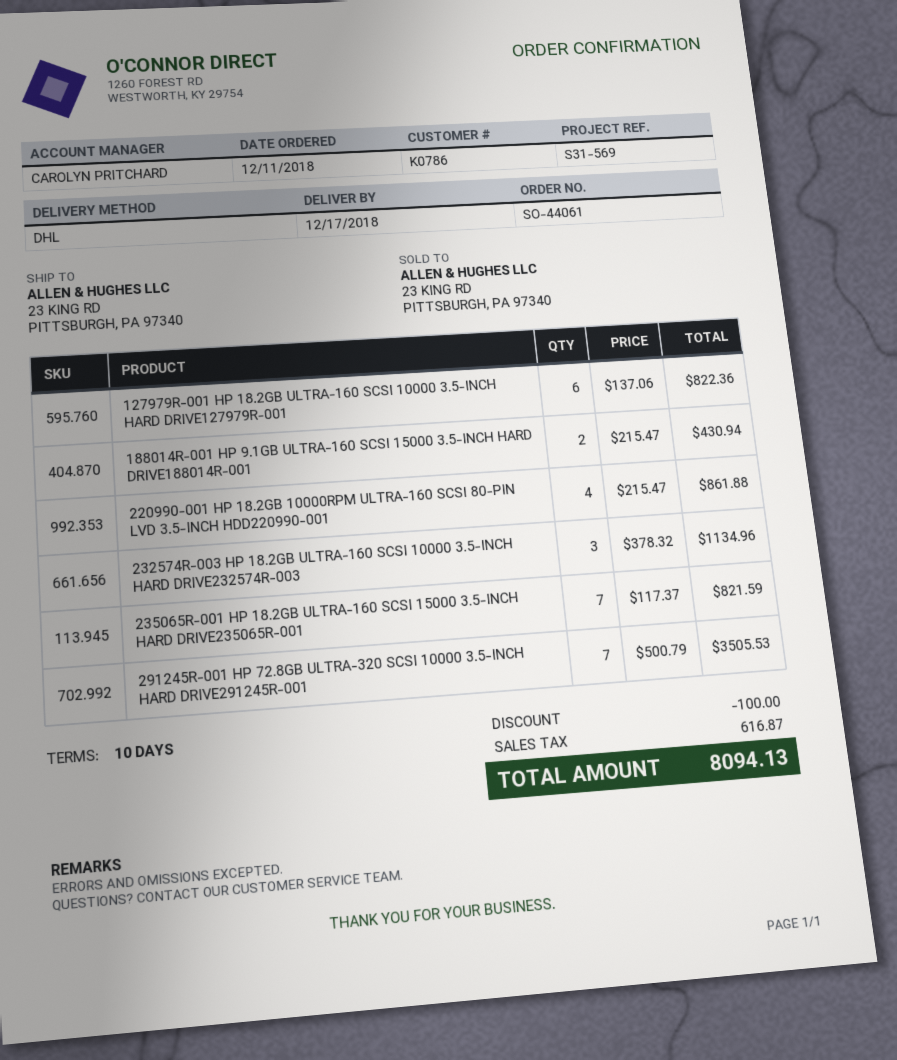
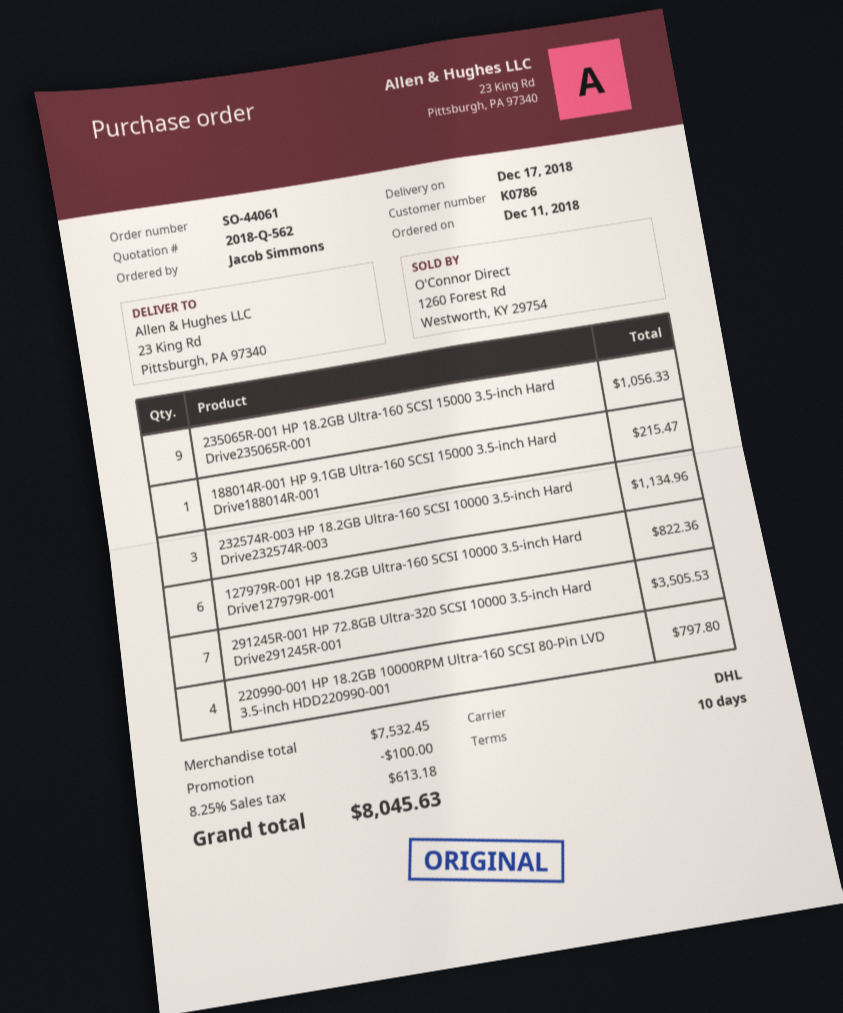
188014R-001 HP 9.1GB ULTRA-160 SCSI 15000 3.5-INCH HARD DRIVE188014R-001: 2 for 430.94 -> 1 for 215.47
220990-001 HP 18.2GB 10000RPM ULTRA-160 SCSI 80-PIN LVD 3.5-INCH HDD220990-001: 4 for 861.88 -> 4 for 797.80
235065R-001 HP 18.2GB ULTRA-160 SCSI 15000 3.5-INCH HARD DRIVE235065R-001: 7 for 821.59 -> 9 for 1056.33
tax: 616.87 -> 613.18
total: 8094.13 -> 8045.63

